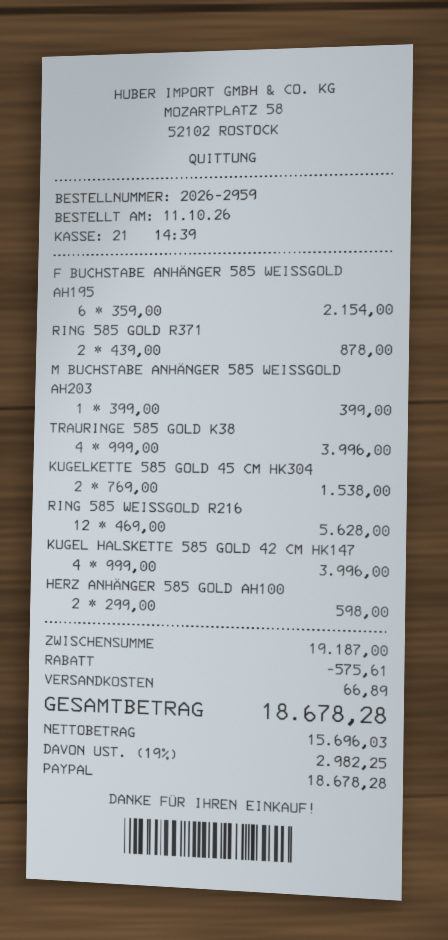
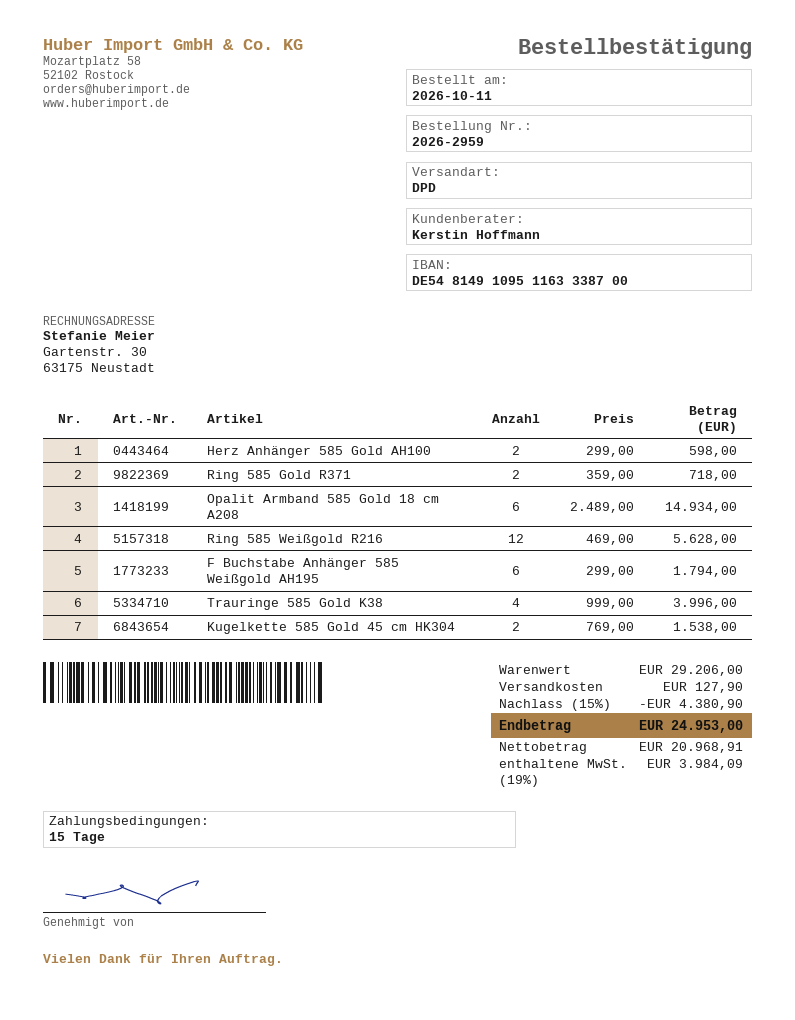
F BUCHSTABE ANHÄNGER 585 WEISSGOLD AH195: 6 x 359.00 = 2154.00 -> 6 x 299.00 = 1794.00
RING 585 GOLD R371: 2 x 439.00 = 878.00 -> 2 x 359.00 = 718.00
M BUCHSTABE ANHÄNGER 585 WEISSGOLD AH203: 1 x 399.00 = 399.00 -> none
KUGEL HALSKETTE 585 GOLD 42 CM HK147: 4 x 999.00 = 3996.00 -> none
Opalit Armband 585 Gold 18 cm A208: none -> 6 x 2489.00 = 14934.00
subtotal: 19187.00 -> 29206.00
discount: 575.61 -> 4380.90
shipping: 66.89 -> 127.90
net: 15696.03 -> 20968.91
tax: 19% = 2982.25 -> 19% = 3984.09
total: 18678.28 -> 24953.00

